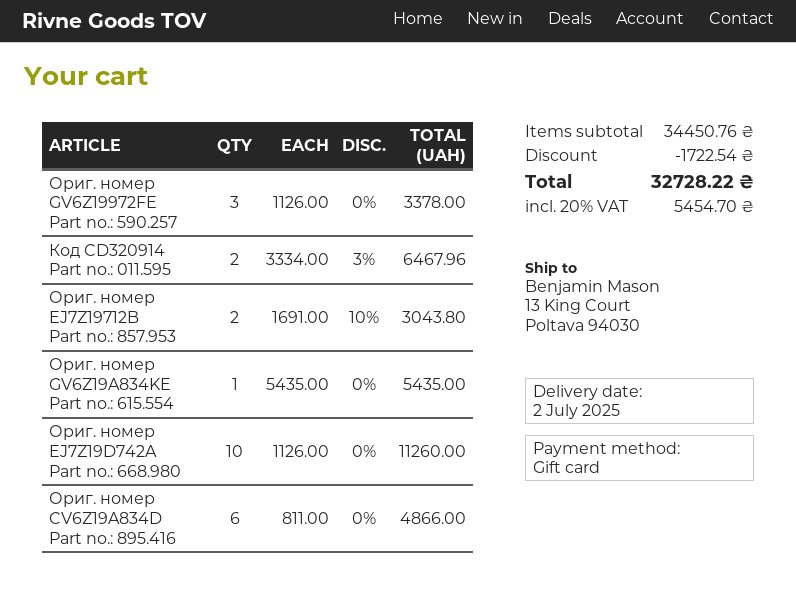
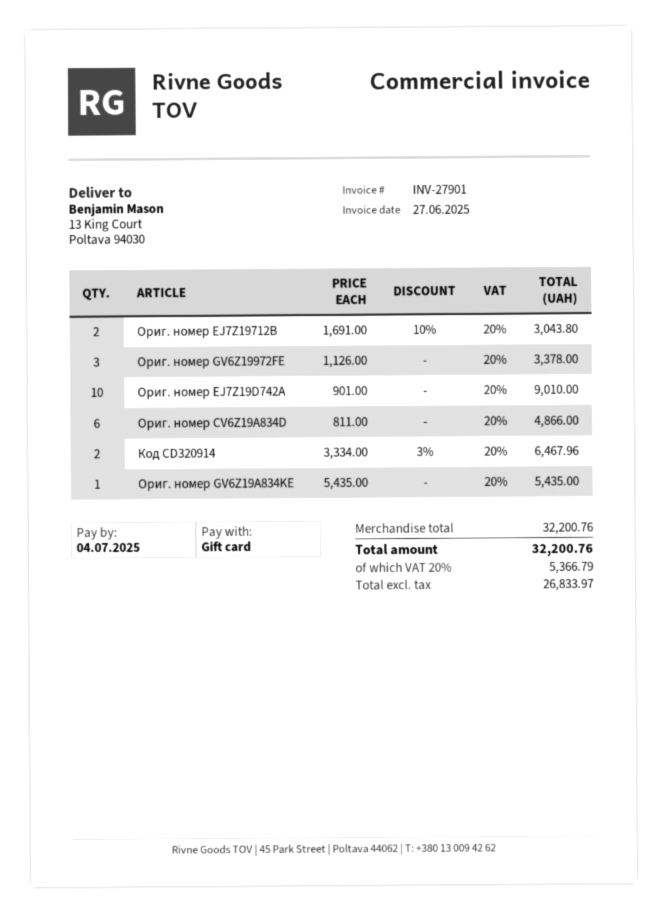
Ориг. номер EJ7Z19D742A: 10 x 1126.00 = 11260.00 -> 10 x 901.00 = 9010.00
subtotal: 34450.76 -> 32200.76
discount: 1722.54 -> none
tax: 20% = 5454.70 -> 20% = 5366.79
total: 32728.22 -> 32200.76

